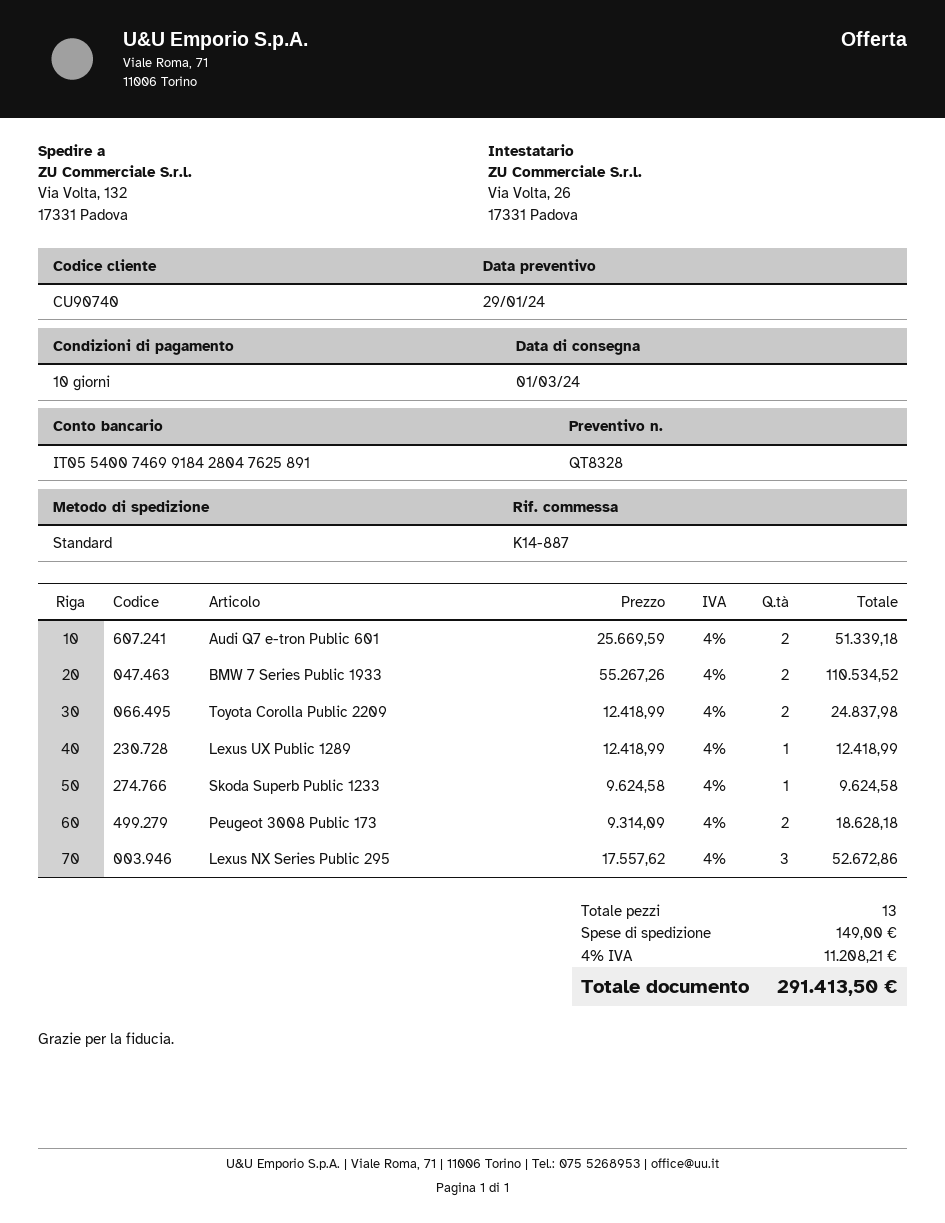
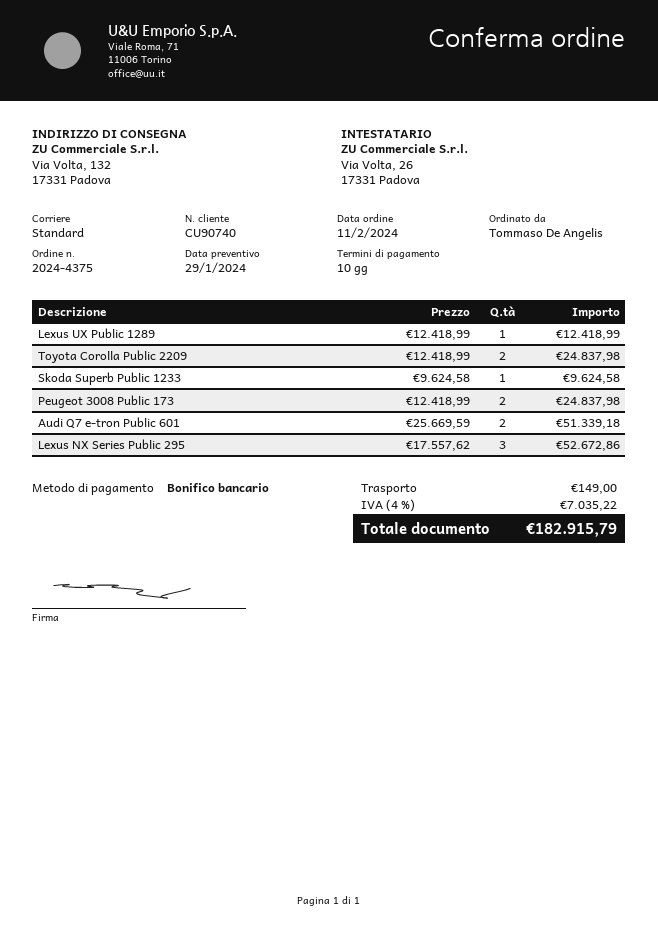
BMW 7 Series Public 1933: 2 x 55267.26 = 110534.52 -> none
Peugeot 3008 Public 173: 2 x 9314.09 = 18628.18 -> 2 x 12418.99 = 24837.98
tax: 4% = 11208.21 -> 4% = 7035.22
total: 291413.50 -> 182915.79

